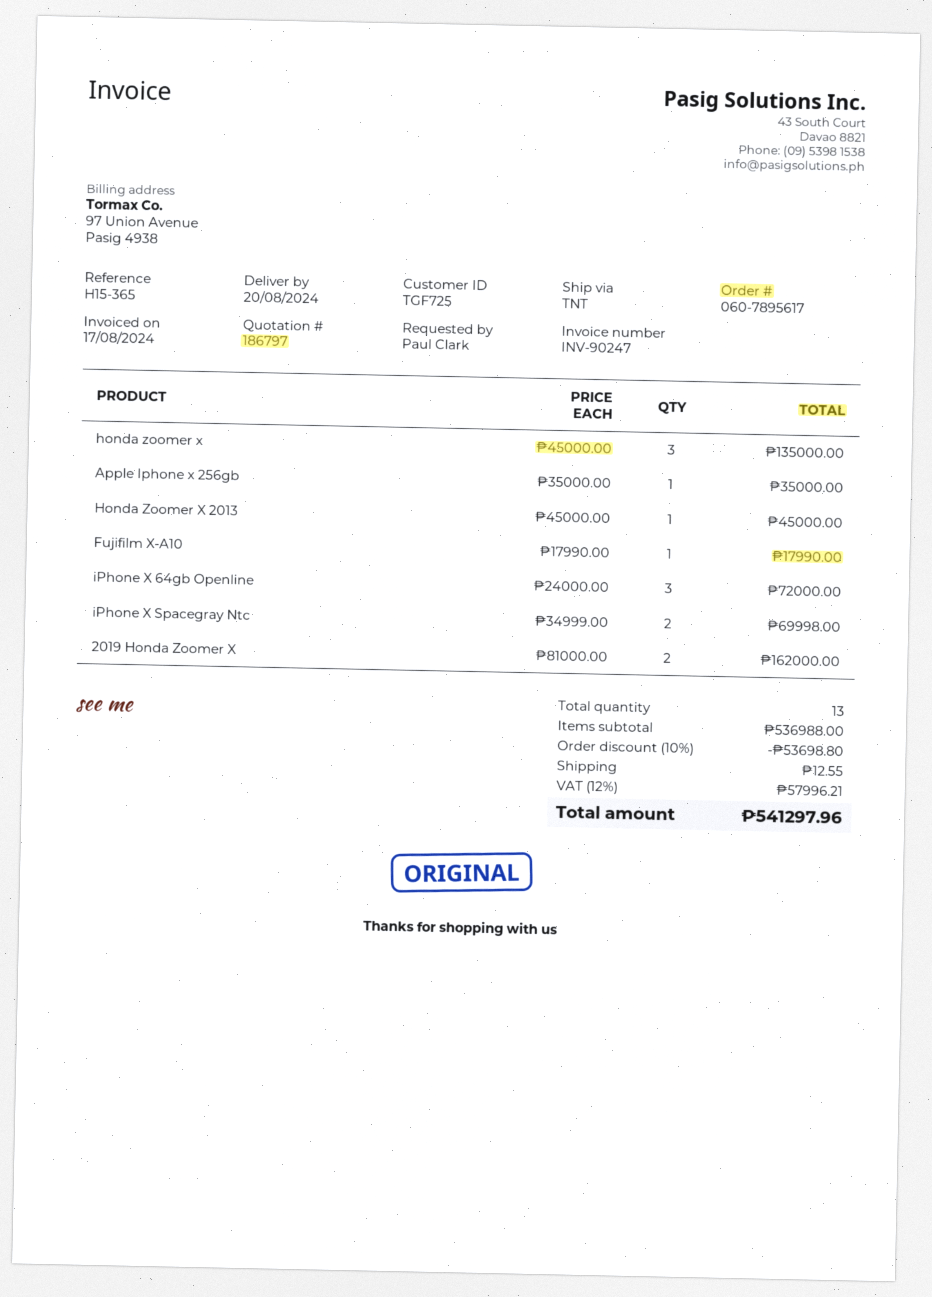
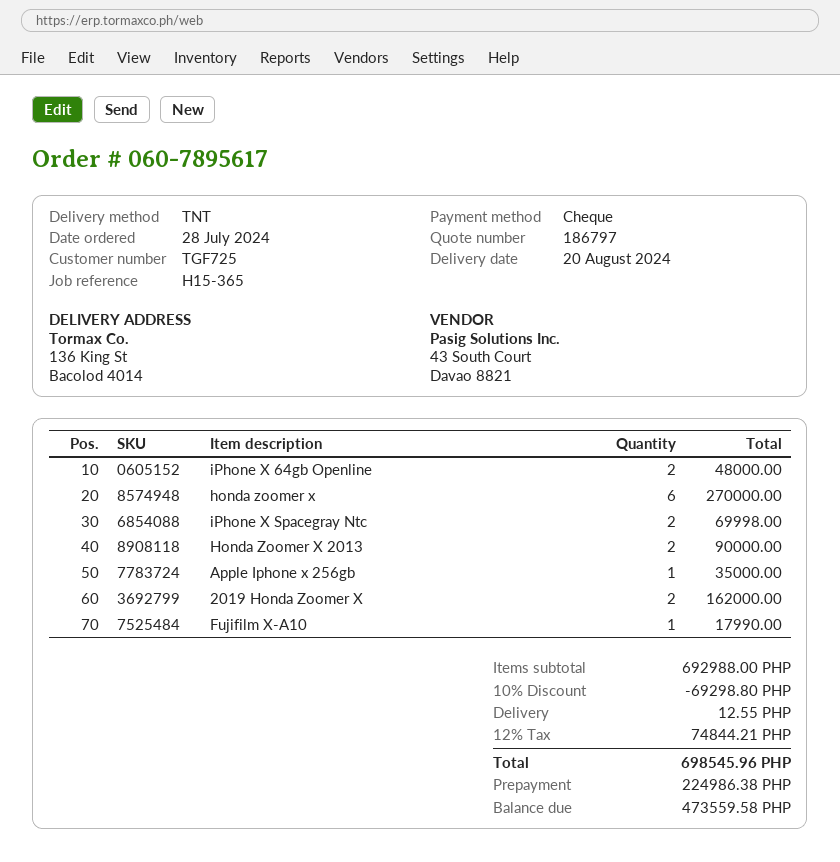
honda zoomer x: 3 for 135000.00 -> 6 for 270000.00
Honda Zoomer X 2013: 1 for 45000.00 -> 2 for 90000.00
iPhone X 64gb Openline: 3 for 72000.00 -> 2 for 48000.00
subtotal: 536988.00 -> 692988.00
discount: 10% = 53698.80 -> 10% = 69298.80
tax: 12% = 57996.21 -> 12% = 74844.21
total: 541297.96 -> 698545.96

